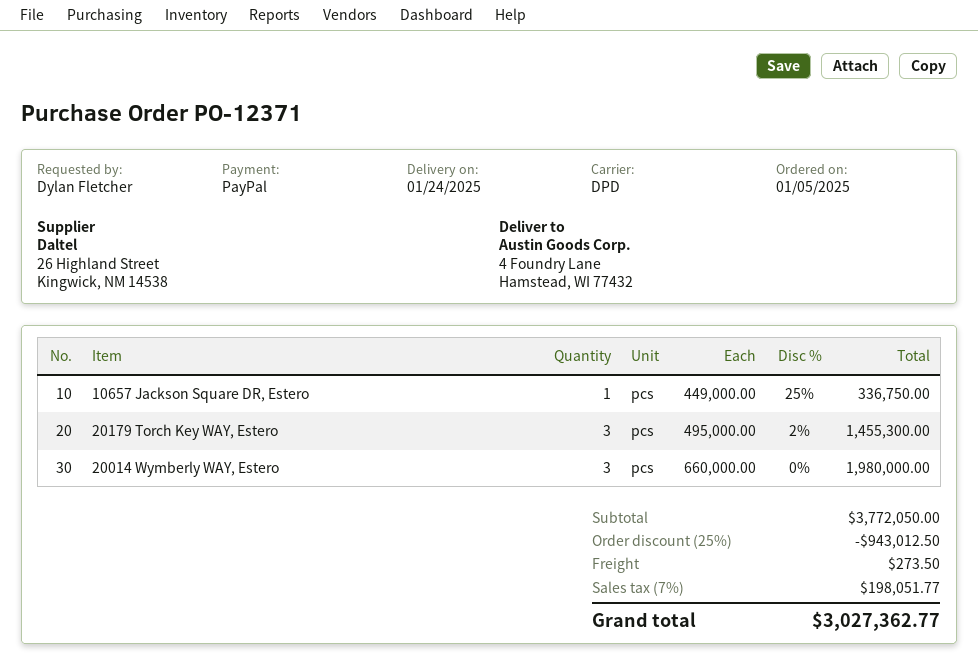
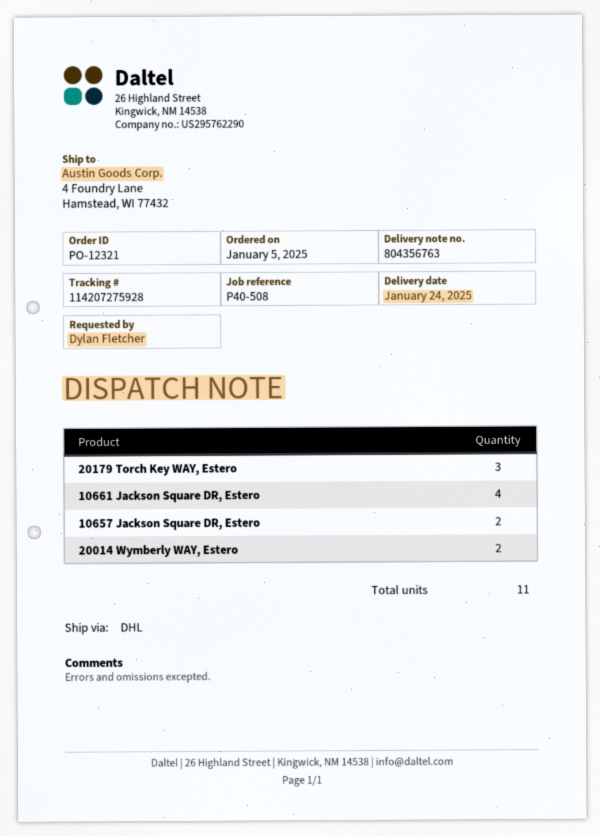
order number: PO-12371 -> PO-12321
shipping method: DPD -> DHL
10657 Jackson Square DR, Estero: 1 -> 2
20014 Wymberly WAY, Estero: 3 -> 2
10661 Jackson Square DR, Estero: none -> 4

